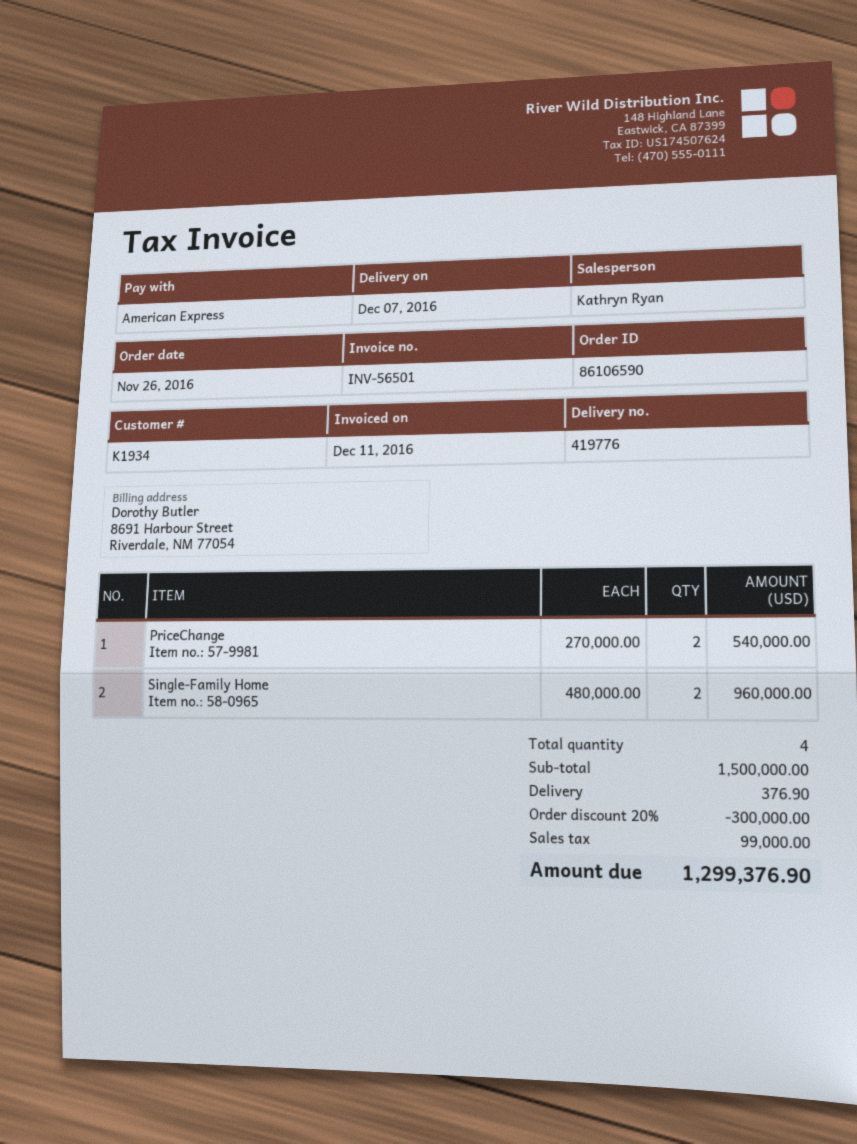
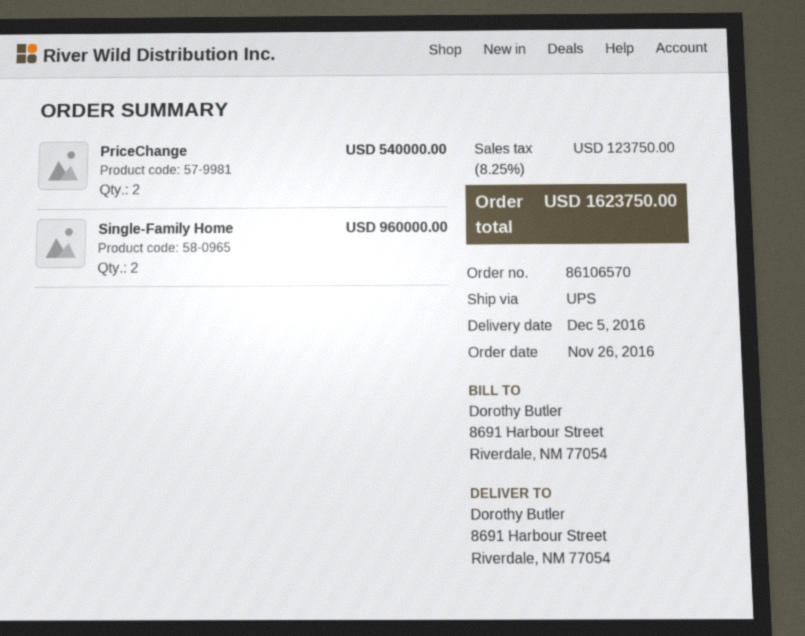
order number: 86106590 -> 86106570
delivery date: 2016-12-07 -> 2016-12-05
discount: 20% = 300000.00 -> none
shipping: 376.90 -> none
tax: 99000.00 -> 123750.00
total: 1299376.90 -> 1623750.00

